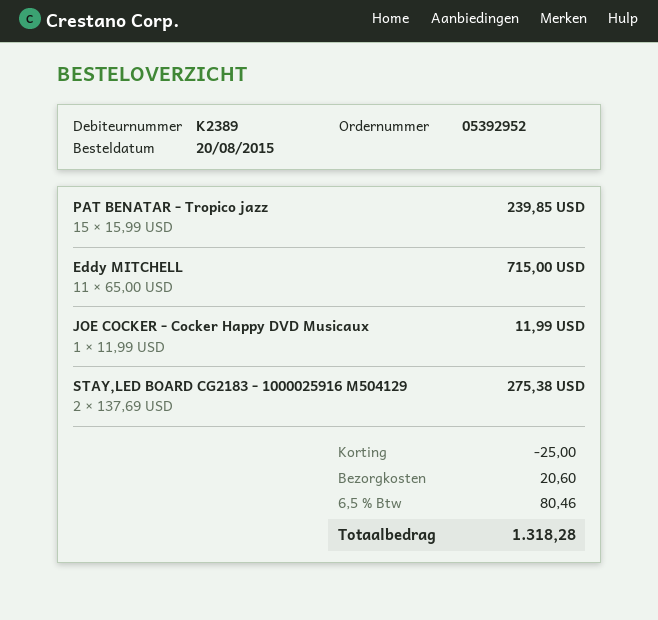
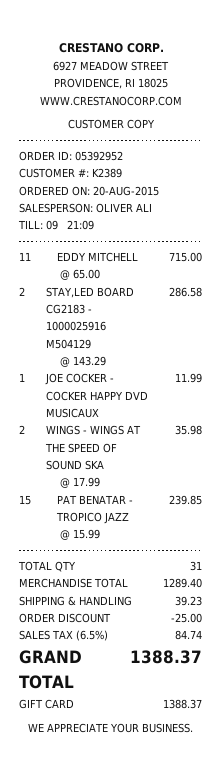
STAY,LED BOARD CG2183 - 1000025916 M504129: 2 x 137.69 = 275.38 -> 2 x 143.29 = 286.58
WINGS - WINGS AT THE SPEED OF SOUND SKA: none -> 2 x 17.99 = 35.98
shipping: 20.60 -> 39.23
tax: 6.5% = 80.46 -> 6.5% = 84.74
total: 1318.28 -> 1388.37

